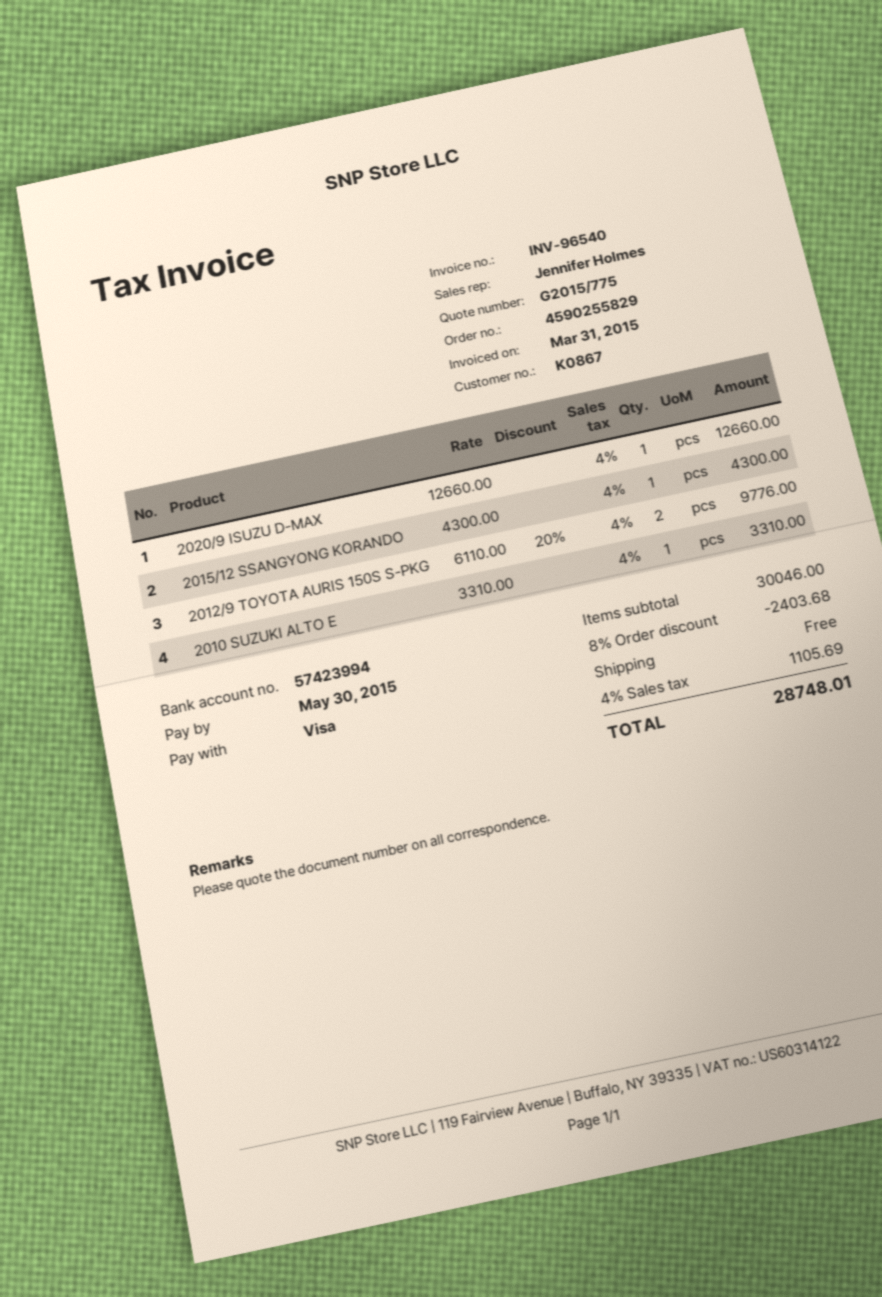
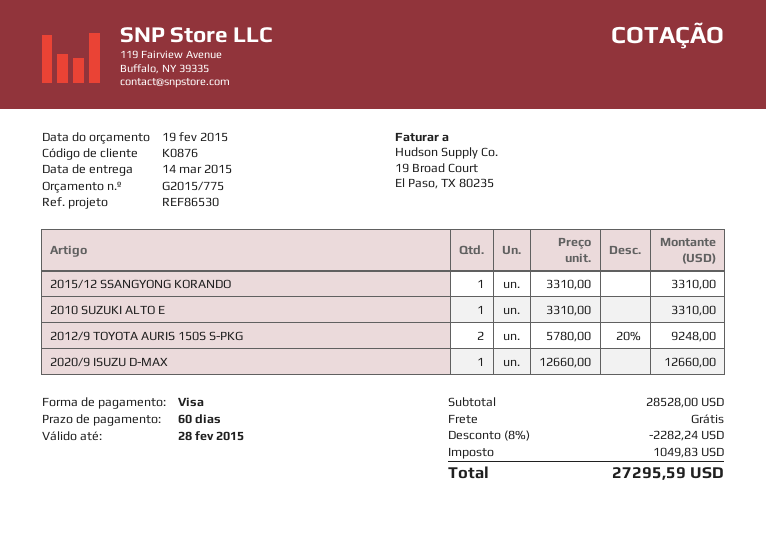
customer number: K0867 -> K0876
2015/12 SSANGYONG KORANDO: 1 x 4300.00 = 4300.00 -> 1 x 3310.00 = 3310.00
2012/9 TOYOTA AURIS 150S S-PKG: 2 x 6110.00 - 20% = 9776.00 -> 2 x 5780.00 - 20% = 9248.00
subtotal: 30046.00 -> 28528.00
discount: 8% = 2403.68 -> 8% = 2282.24
tax: 1105.69 -> 1049.83
total: 28748.01 -> 27295.59

